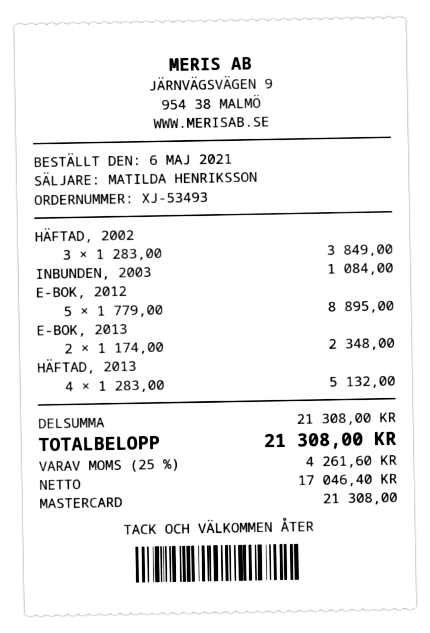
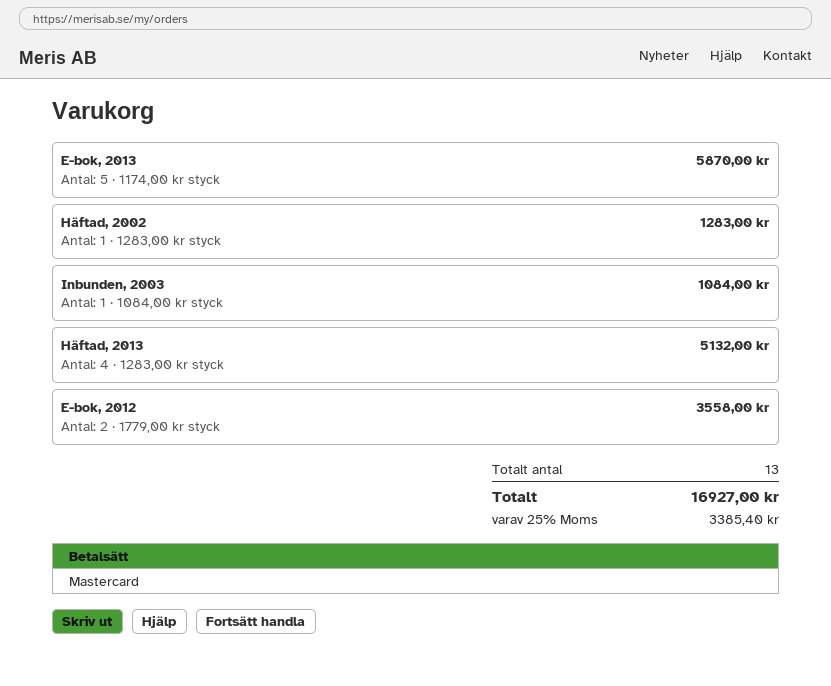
HÄFTAD, 2002: 3 x 1283.00 = 3849.00 -> 1 x 1283.00 = 1283.00
E-BOK, 2012: 5 x 1779.00 = 8895.00 -> 2 x 1779.00 = 3558.00
E-BOK, 2013: 2 x 1174.00 = 2348.00 -> 5 x 1174.00 = 5870.00
tax: 25% = 4261.60 -> 25% = 3385.40
total: 21308.00 -> 16927.00

